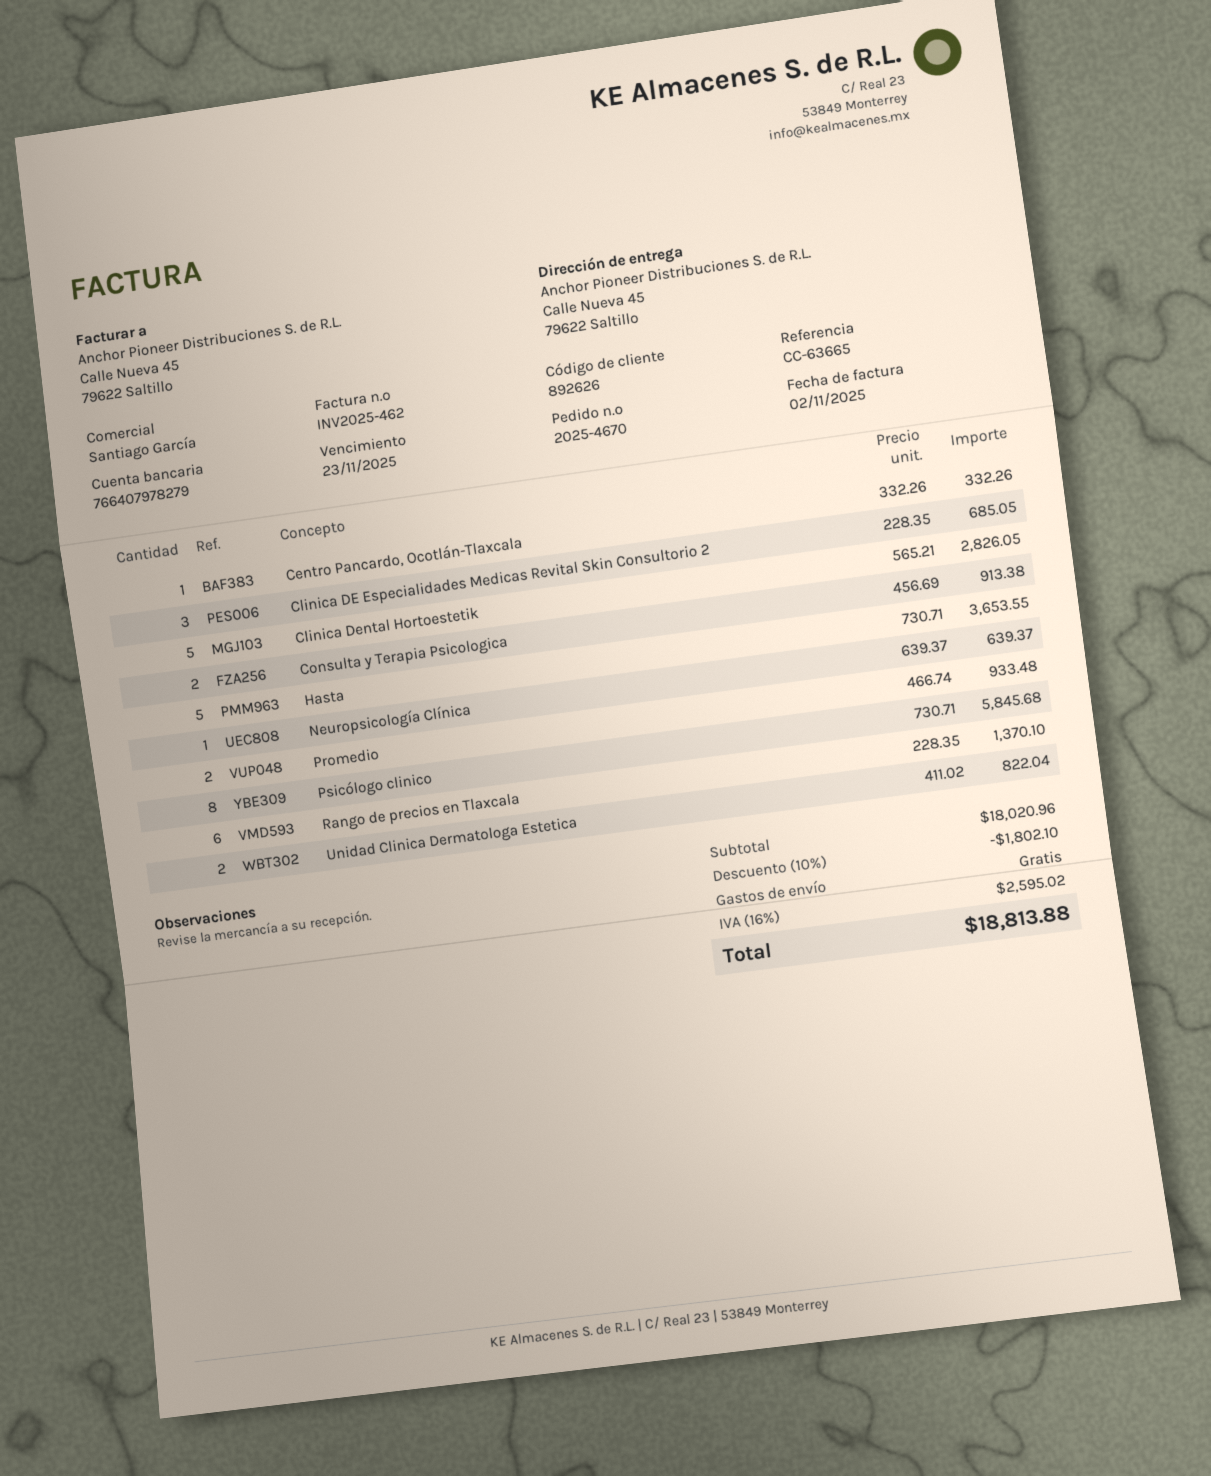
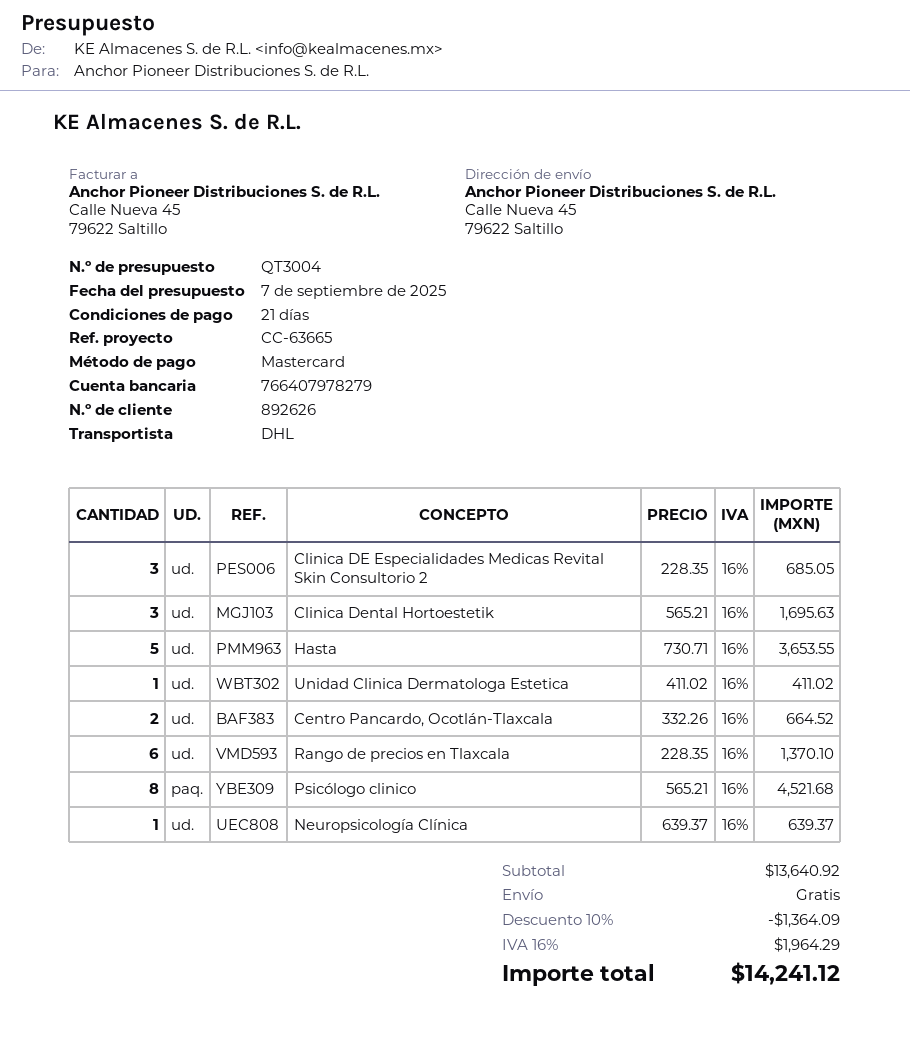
Centro Pancardo, Ocotlán-Tlaxcala: 1 x 332.26 = 332.26 -> 2 x 332.26 = 664.52
Clinica Dental Hortoestetik: 5 x 565.21 = 2826.05 -> 3 x 565.21 = 1695.63
Consulta y Terapia Psicologica: 2 x 456.69 = 913.38 -> none
Promedio: 2 x 466.74 = 933.48 -> none
Psicólogo clinico: 8 x 730.71 = 5845.68 -> 8 x 565.21 = 4521.68
Unidad Clinica Dermatologa Estetica: 2 x 411.02 = 822.04 -> 1 x 411.02 = 411.02
subtotal: 18020.96 -> 13640.92
discount: 10% = 1802.10 -> 10% = 1364.09
tax: 16% = 2595.02 -> 16% = 1964.29
total: 18813.88 -> 14241.12

